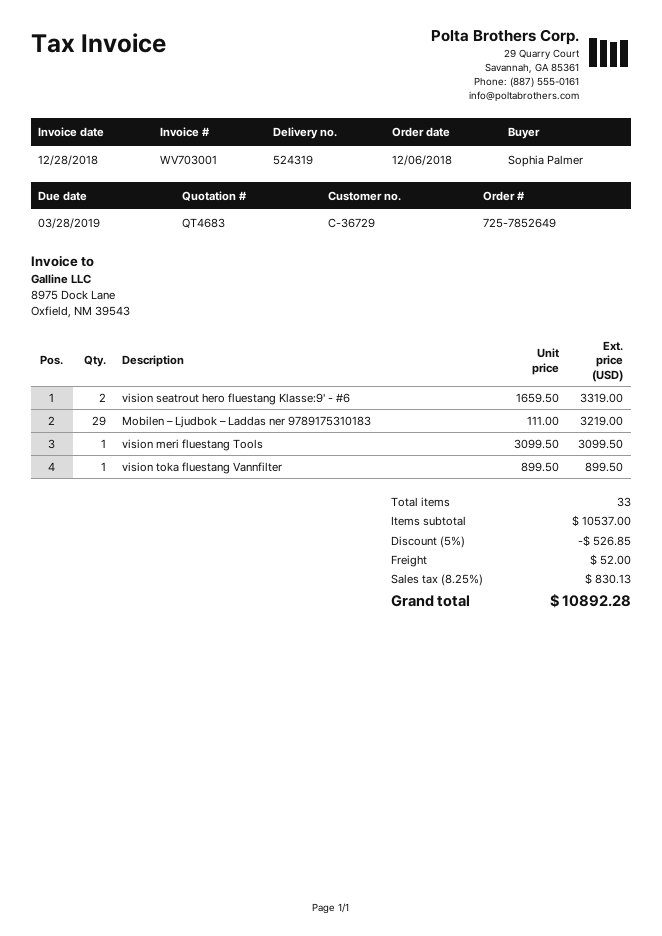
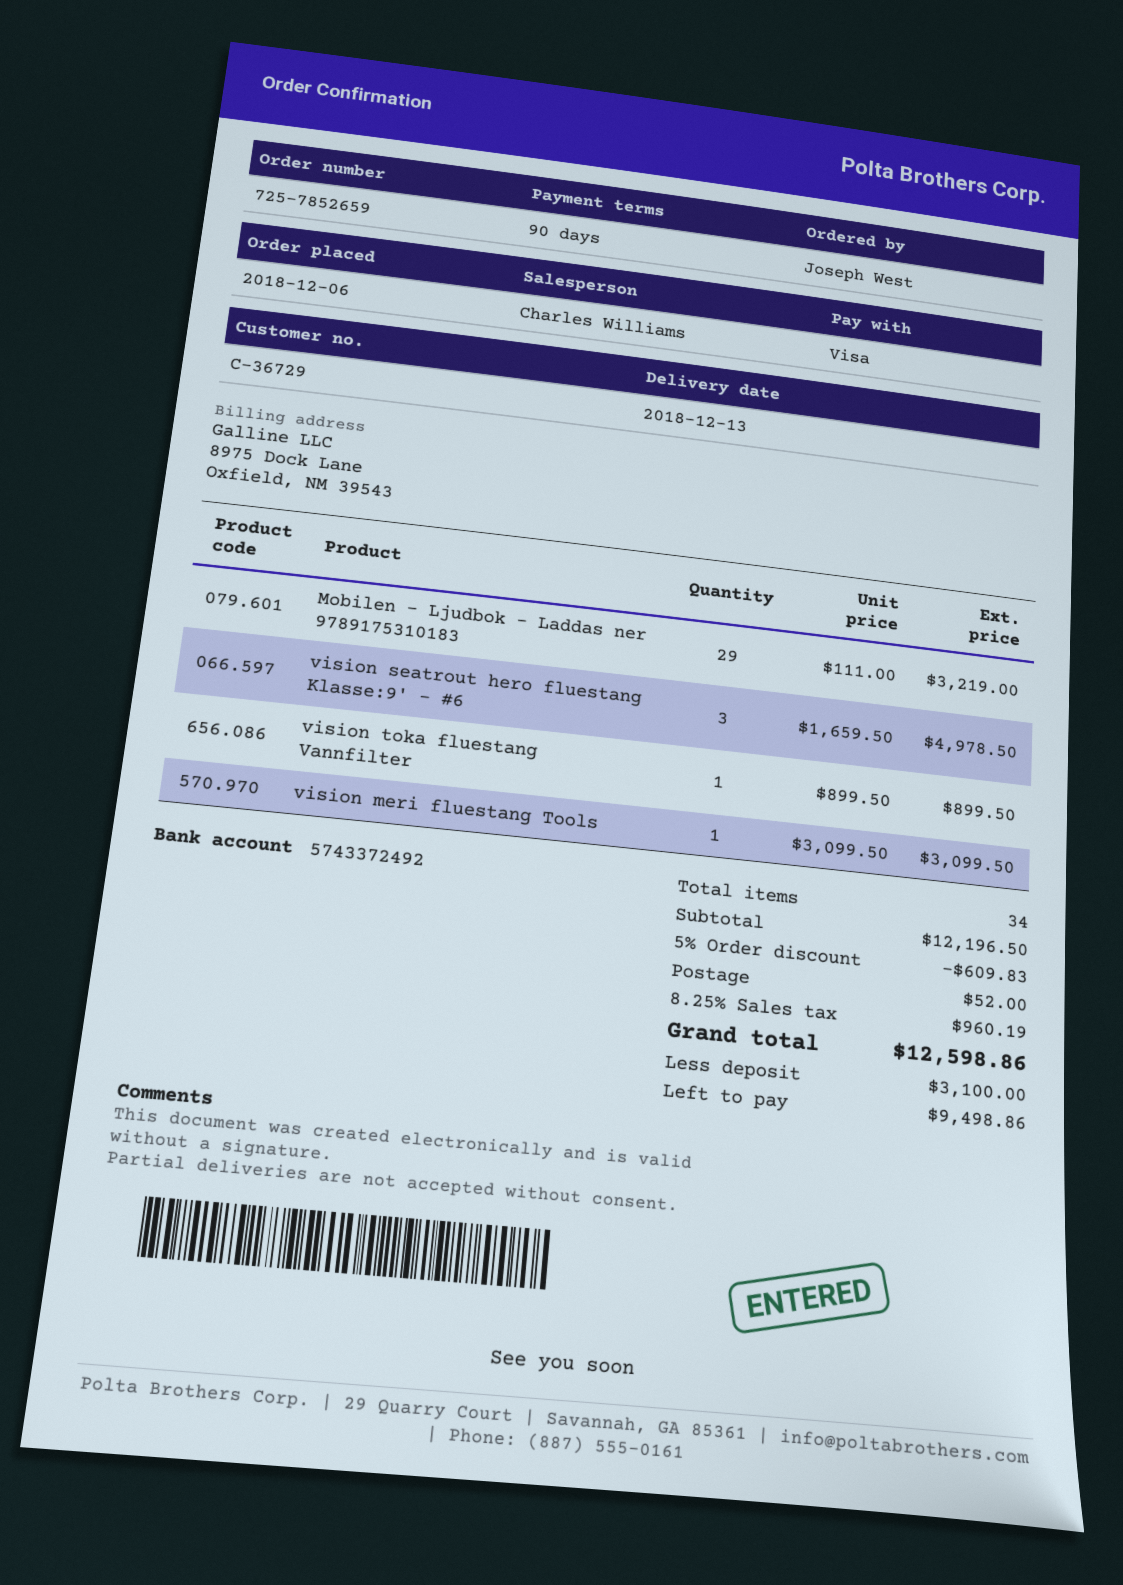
order number: 725-7852649 -> 725-7852659
ordered by: Sophia Palmer -> Joseph West
vision seatrout hero fluestang Klasse:9' - #6: 2 x 1659.50 = 3319.00 -> 3 x 1659.50 = 4978.50
total quantity: 33 -> 34
subtotal: 10537.00 -> 12196.50
discount: 5% = 526.85 -> 5% = 609.83
tax: 8.25% = 830.13 -> 8.25% = 960.19
total: 10892.28 -> 12598.86

